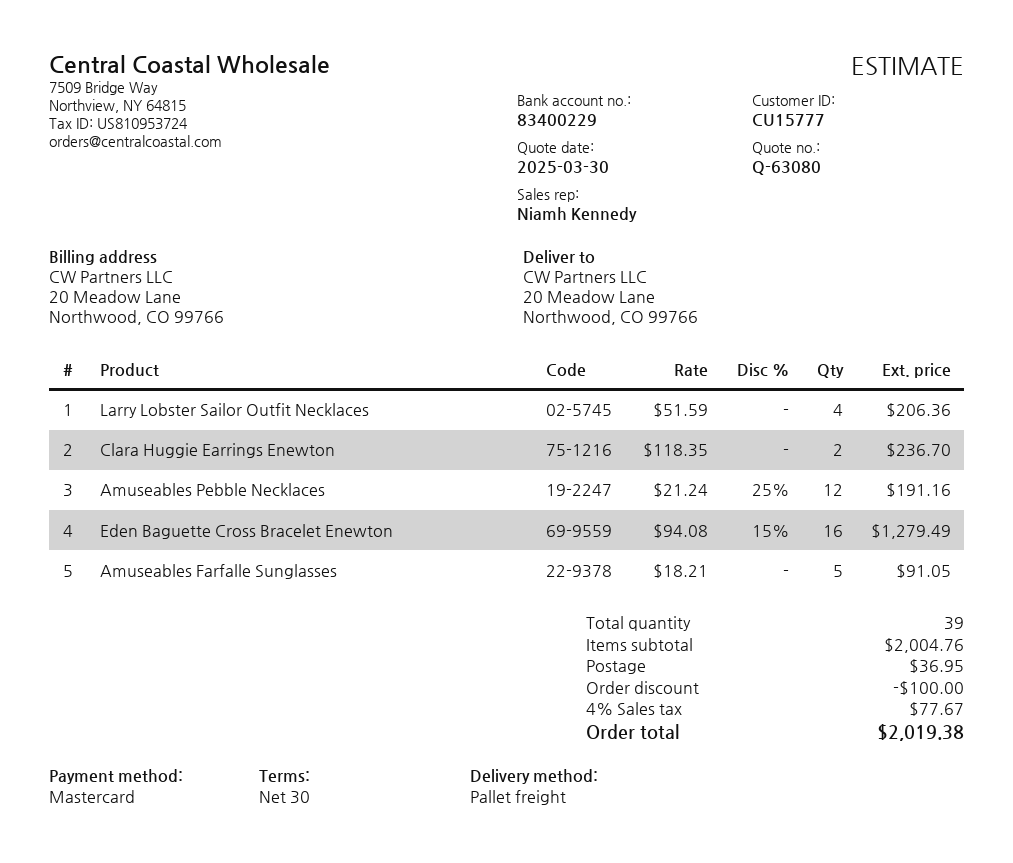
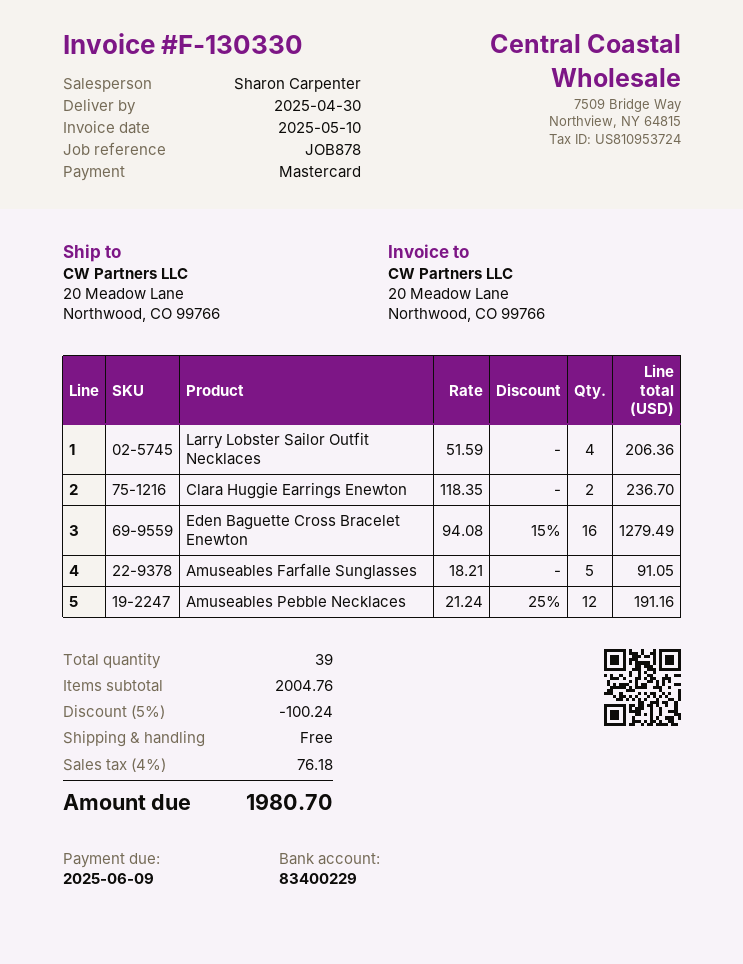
sales rep: Niamh Kennedy -> Sharon Carpenter
discount: 100.00 -> 100.24
shipping: 36.95 -> 0.00
tax: 4% = 77.67 -> 4% = 76.18
total: 2019.38 -> 1980.70

